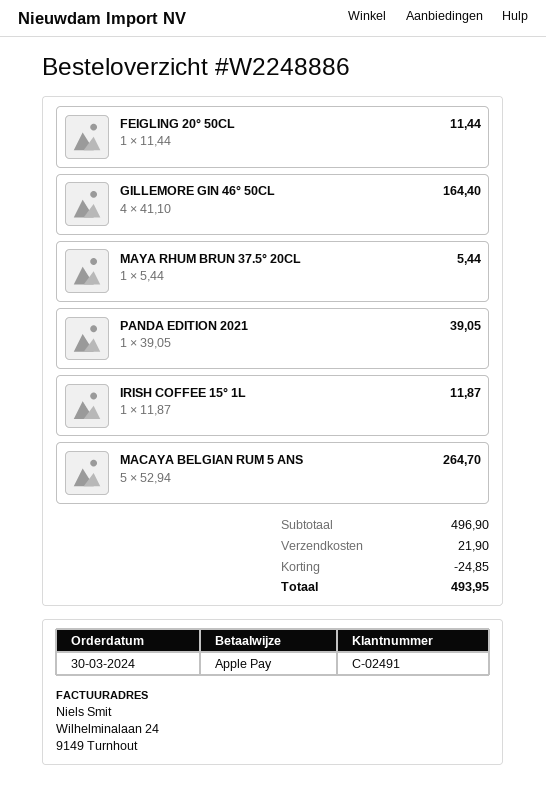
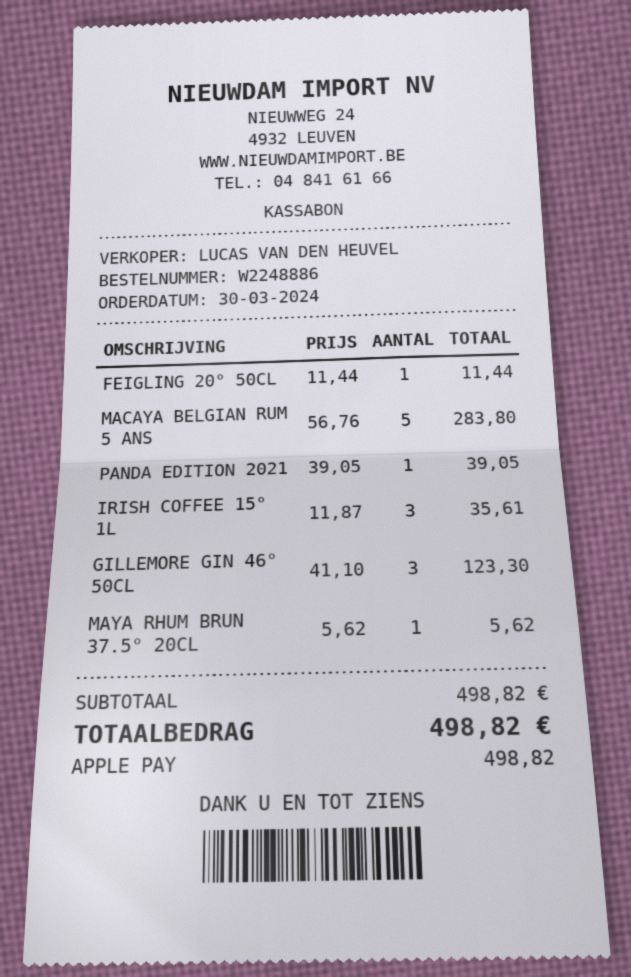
GILLEMORE GIN 46° 50CL: 4 x 41.10 = 164.40 -> 3 x 41.10 = 123.30
MAYA RHUM BRUN 37.5° 20CL: 1 x 5.44 = 5.44 -> 1 x 5.62 = 5.62
IRISH COFFEE 15° 1L: 1 x 11.87 = 11.87 -> 3 x 11.87 = 35.61
MACAYA BELGIAN RUM 5 ANS: 5 x 52.94 = 264.70 -> 5 x 56.76 = 283.80
subtotal: 496.90 -> 498.82
discount: 24.85 -> none
shipping: 21.90 -> none
total: 493.95 -> 498.82

